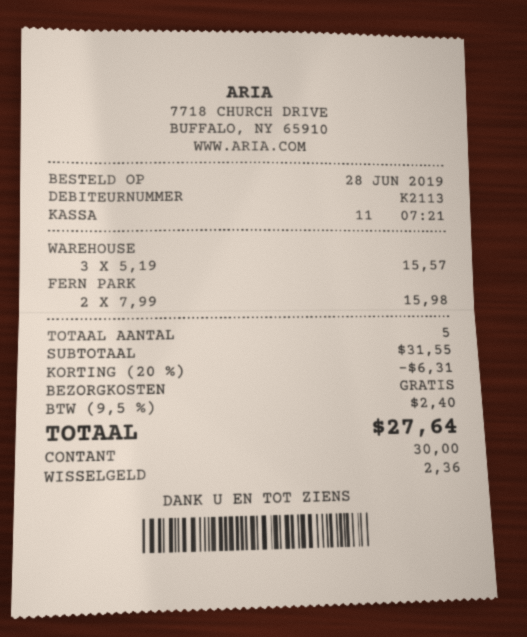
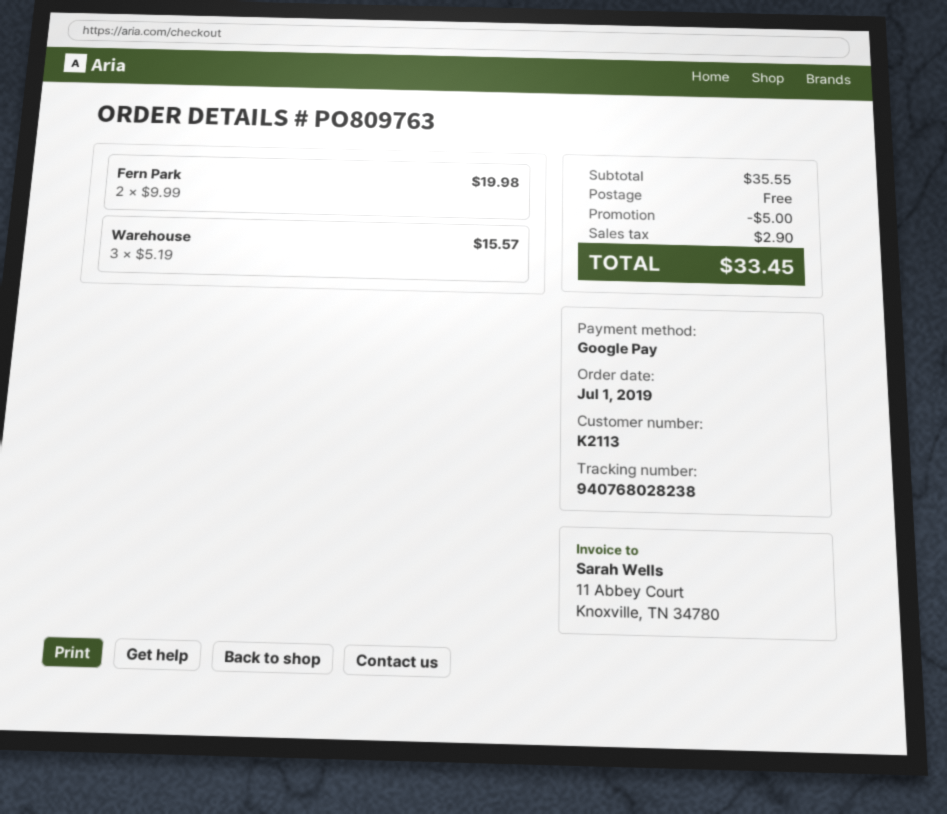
order date: 2019-06-28 -> 2019-07-01
payment method: cash -> Google Pay
FERN PARK: 2 x 7.99 = 15.98 -> 2 x 9.99 = 19.98
subtotal: 31.55 -> 35.55
discount: 6.31 -> 5.00
tax: 2.40 -> 2.90
total: 27.64 -> 33.45

